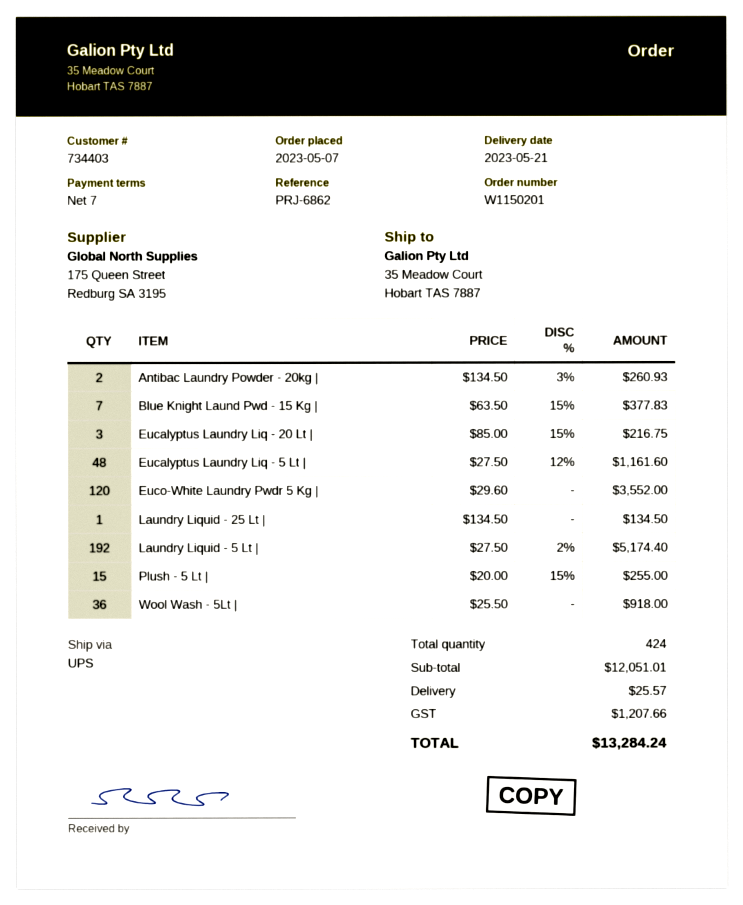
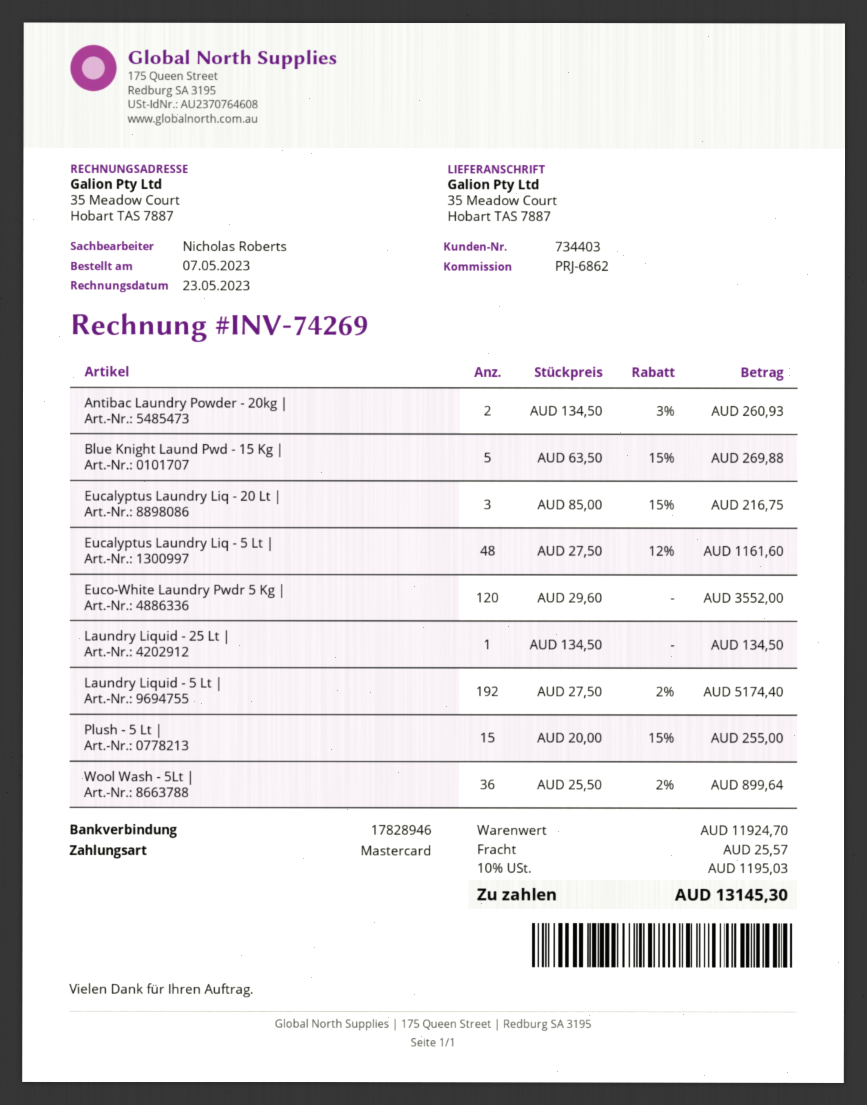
Blue Knight Laund Pwd - 15 Kg |: 7 x 63.50 - 15% = 377.83 -> 5 x 63.50 - 15% = 269.88
Wool Wash - 5Lt |: 36 x 25.50 = 918.00 -> 36 x 25.50 - 2% = 899.64
subtotal: 12051.01 -> 11924.70
tax: 1207.66 -> 1195.03
total: 13284.24 -> 13145.30

